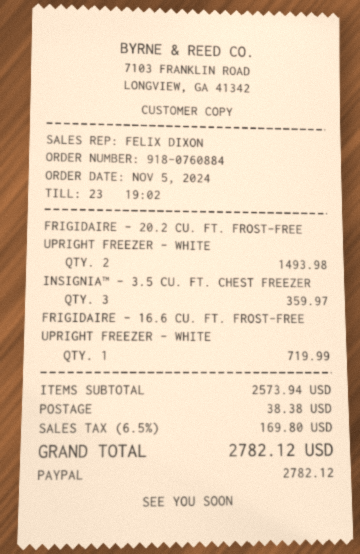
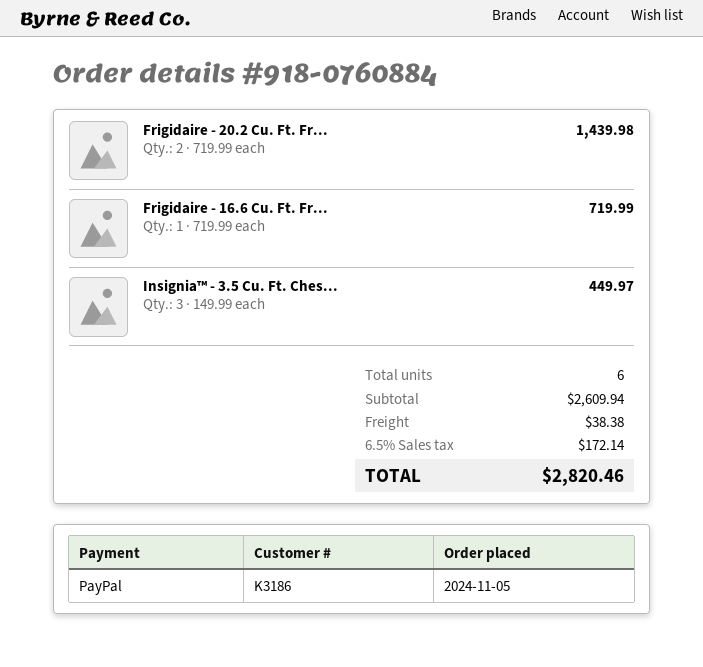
FRIGIDAIRE - 20.2 CU. FT. FROST-FREE UPRIGHT FREEZER - WHITE: 2 for 1493.98 -> 2 for 1439.98
INSIGNIA™ - 3.5 CU. FT. CHEST FREEZER: 3 for 359.97 -> 3 for 449.97
subtotal: 2573.94 -> 2609.94
tax: 6.5% = 169.80 -> 6.5% = 172.14
total: 2782.12 -> 2820.46

